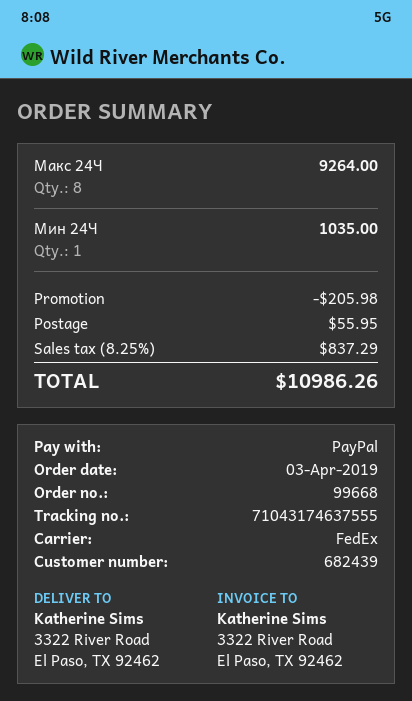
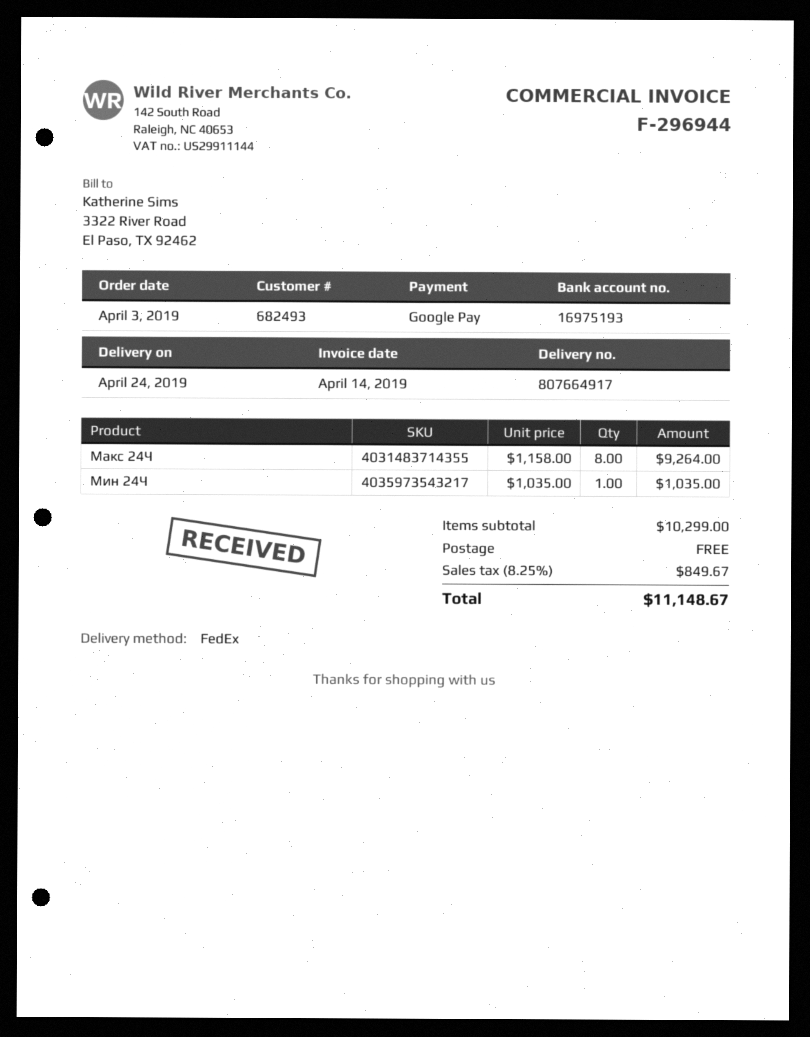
customer number: 682439 -> 682493
payment method: PayPal -> Google Pay
discount: 205.98 -> none
shipping: 55.95 -> 0.00
tax: 8.25% = 837.29 -> 8.25% = 849.67
total: 10986.26 -> 11148.67

